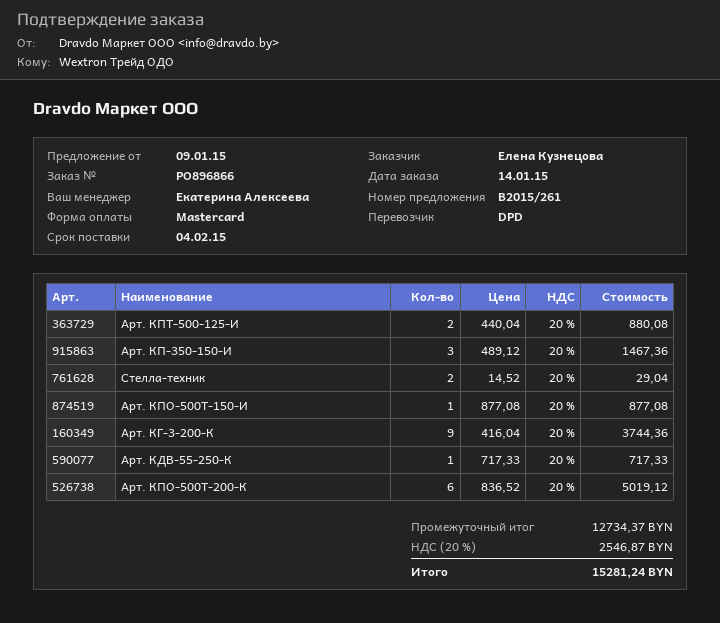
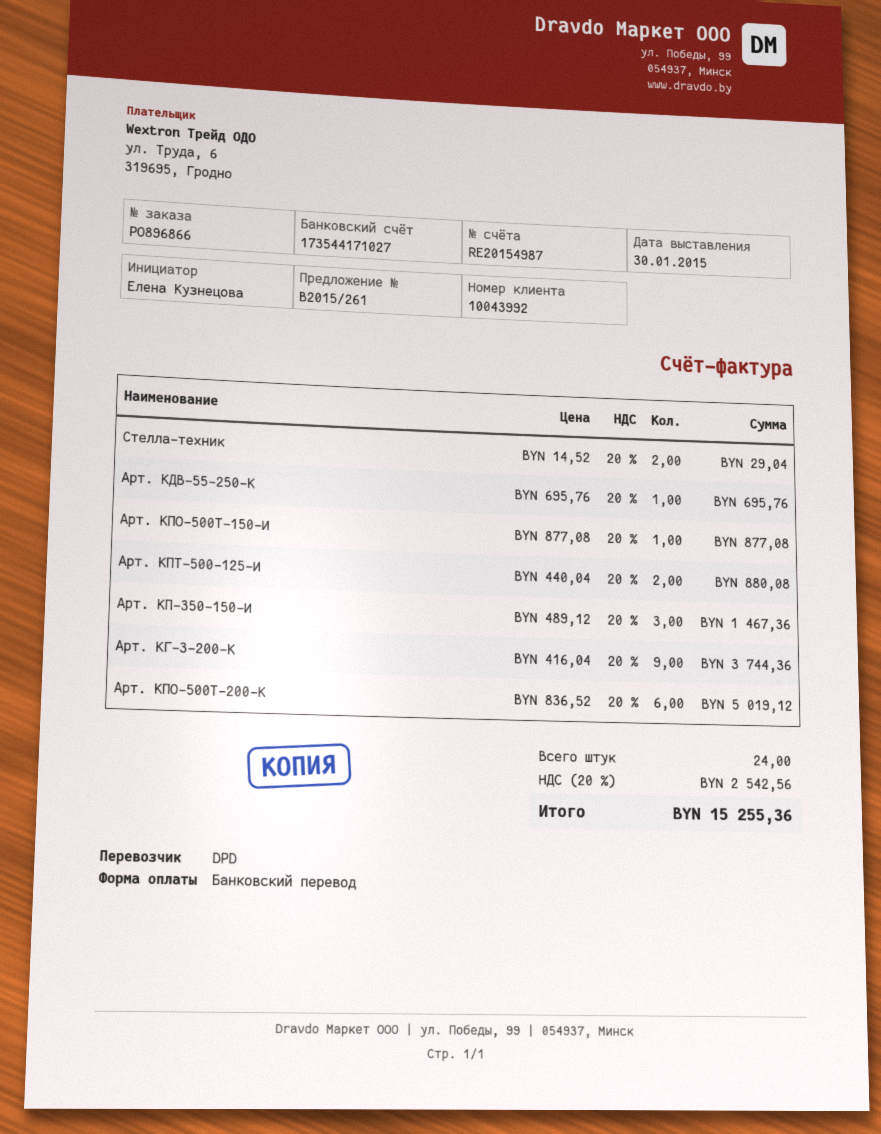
payment method: Mastercard -> bank transfer
Арт. КДВ-55-250-К: 1 x 717.33 = 717.33 -> 1 x 695.76 = 695.76
tax: 20% = 2546.87 -> 20% = 2542.56
total: 15281.24 -> 15255.36

